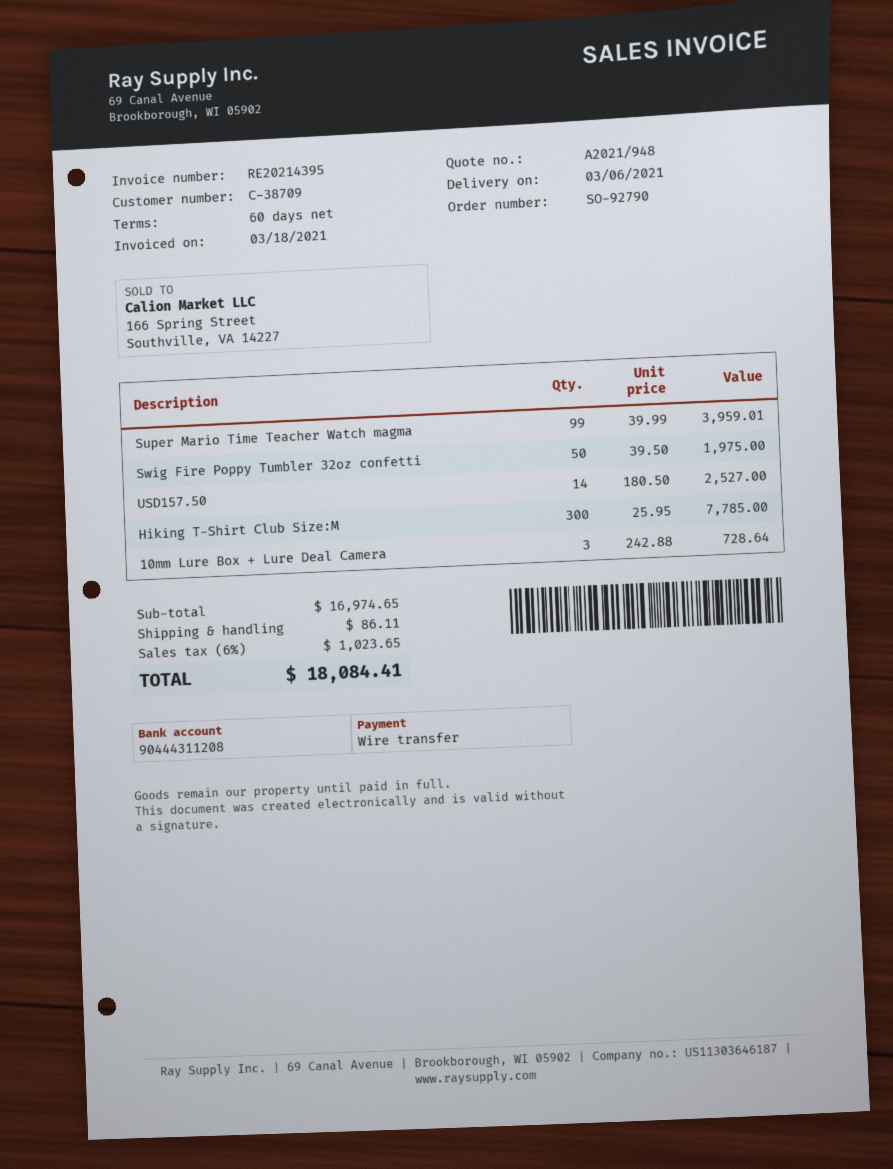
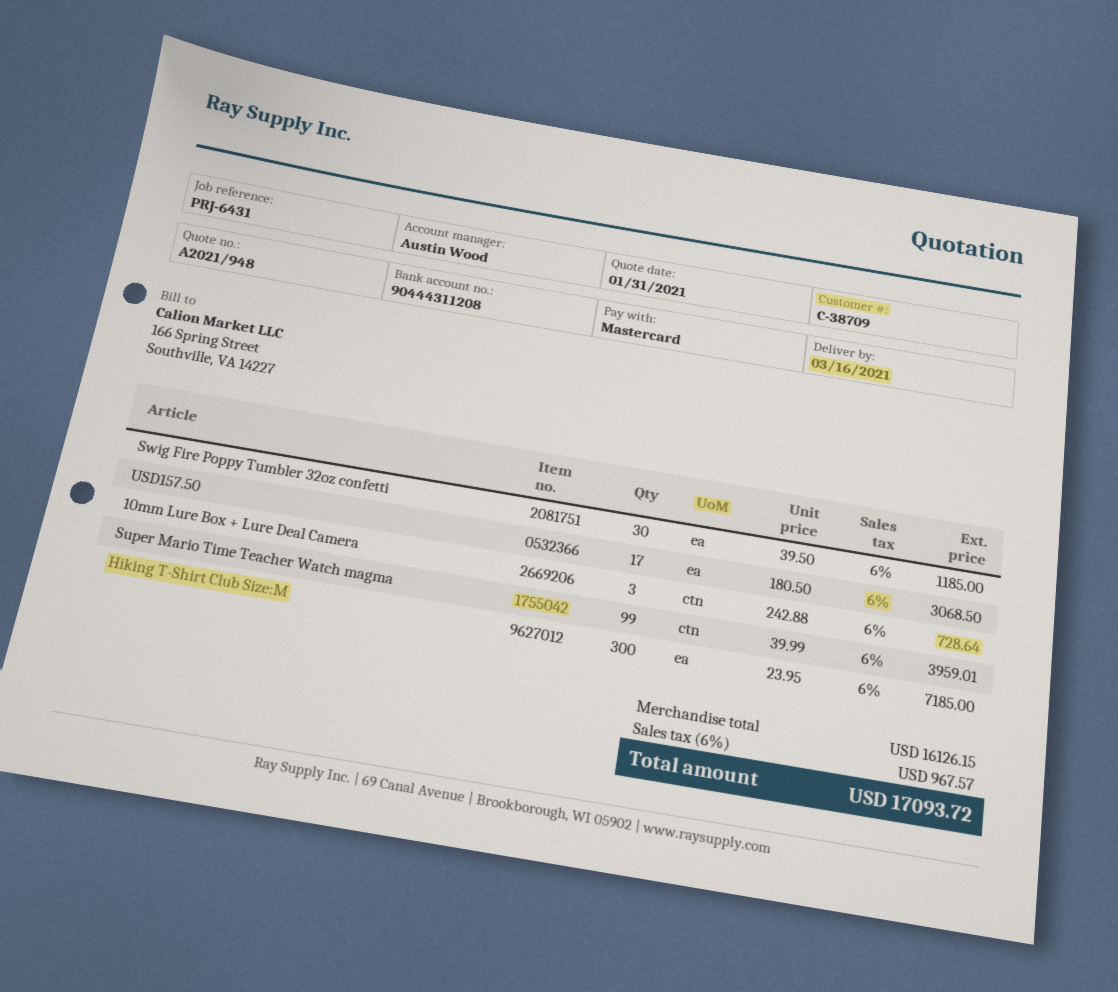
delivery date: 2021-03-06 -> 2021-03-16
payment method: bank transfer -> Mastercard
Swig Fire Poppy Tumbler 32oz confetti: 50 x 39.50 = 1975.00 -> 30 x 39.50 = 1185.00
USD157.50: 14 x 180.50 = 2527.00 -> 17 x 180.50 = 3068.50
Hiking T-Shirt Club Size:M: 300 x 25.95 = 7785.00 -> 300 x 23.95 = 7185.00
subtotal: 16974.65 -> 16126.15
shipping: 86.11 -> none
tax: 6% = 1023.65 -> 6% = 967.57
total: 18084.41 -> 17093.72

